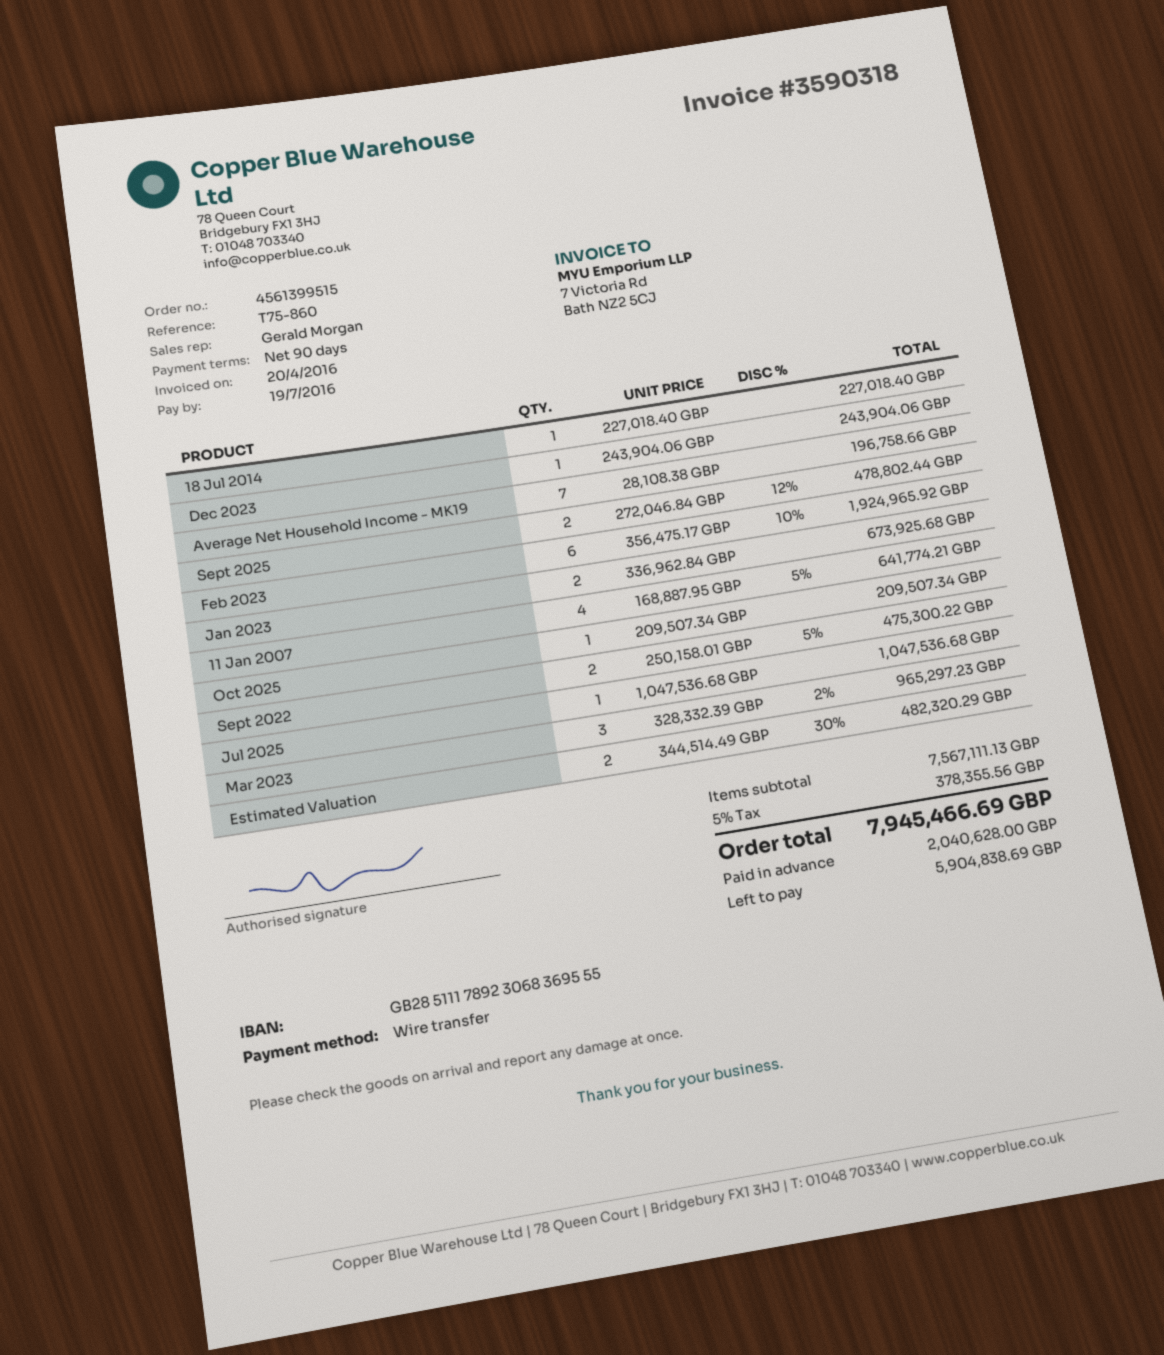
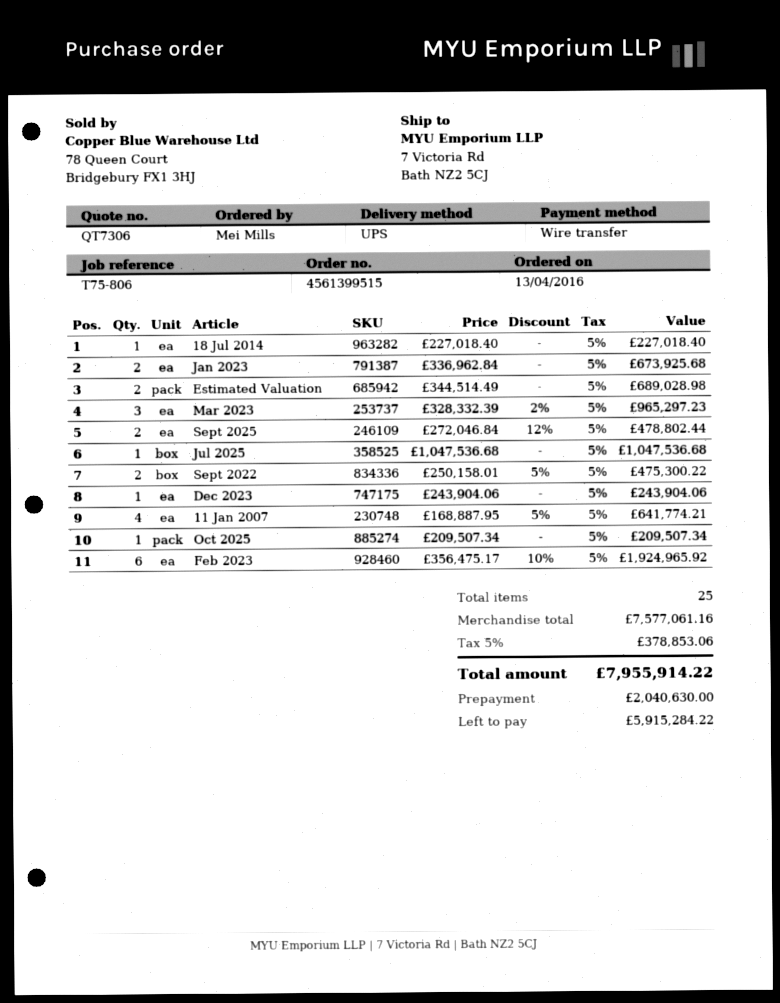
reference: T75-860 -> T75-806
Average Net Household Income - MK19: 7 x 28108.38 = 196758.66 -> none
Estimated Valuation: 2 x 344514.49 - 30% = 482320.29 -> 2 x 344514.49 = 689028.98
subtotal: 7567111.13 -> 7577061.16
tax: 5% = 378355.56 -> 5% = 378853.06
total: 7945466.69 -> 7955914.22
deposit: 2040628.00 -> 2040630.00
balance: 5904838.69 -> 5915284.22

